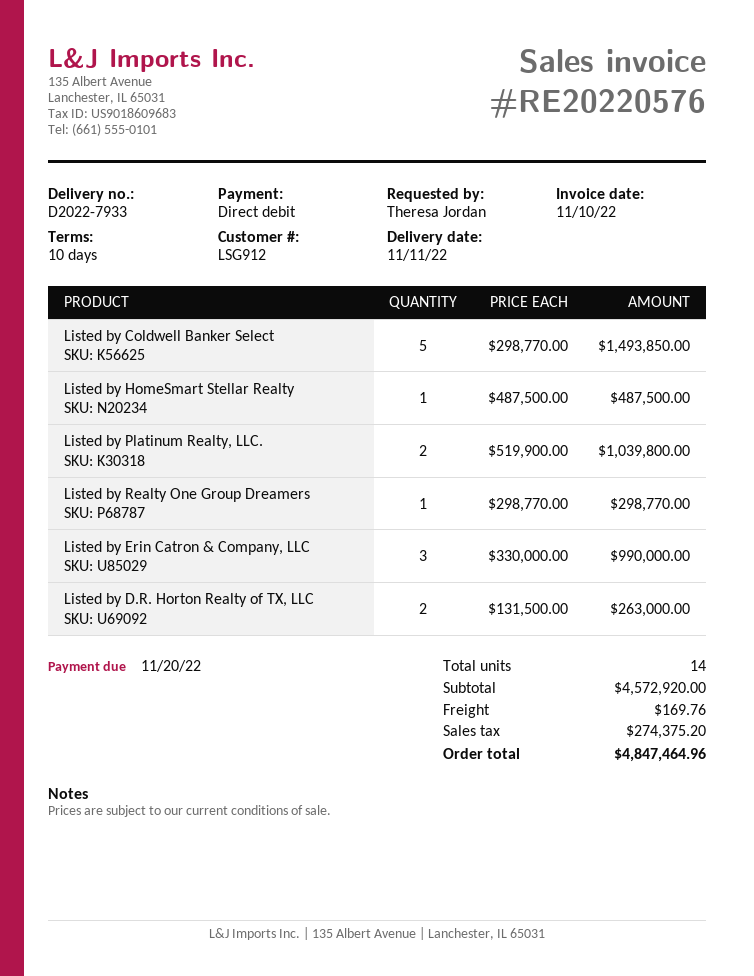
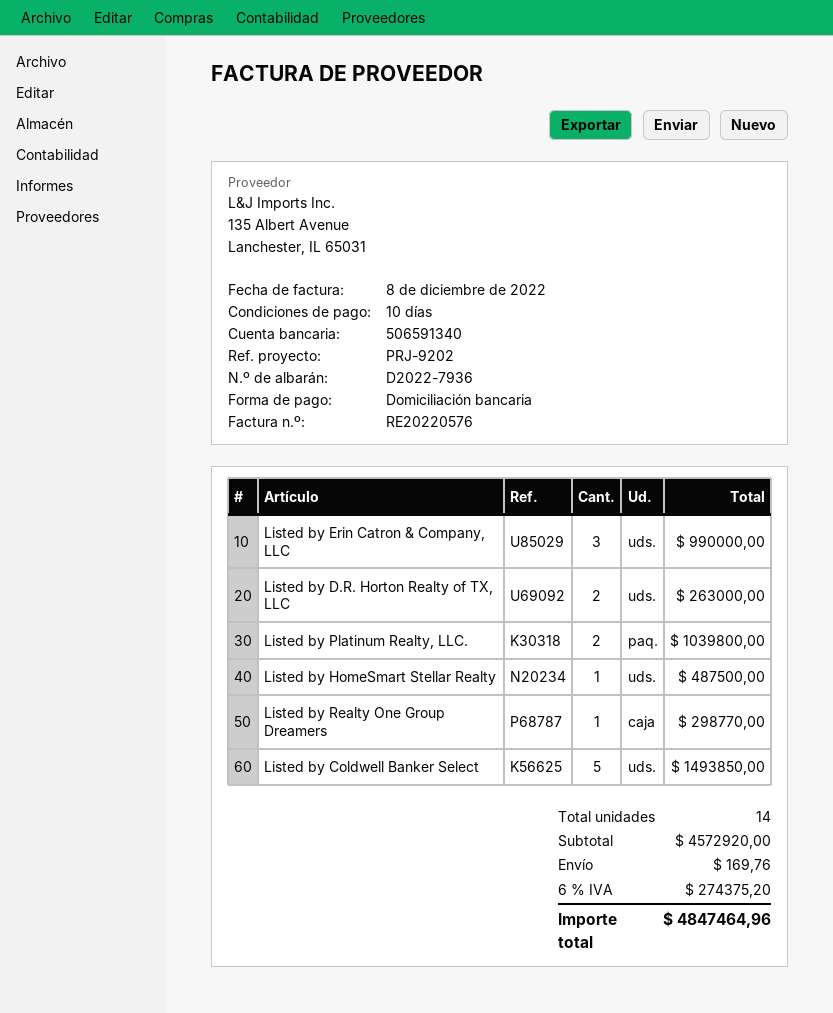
delivery note number: D2022-7933 -> D2022-7936
invoice date: 2022-11-10 -> 2022-12-08

